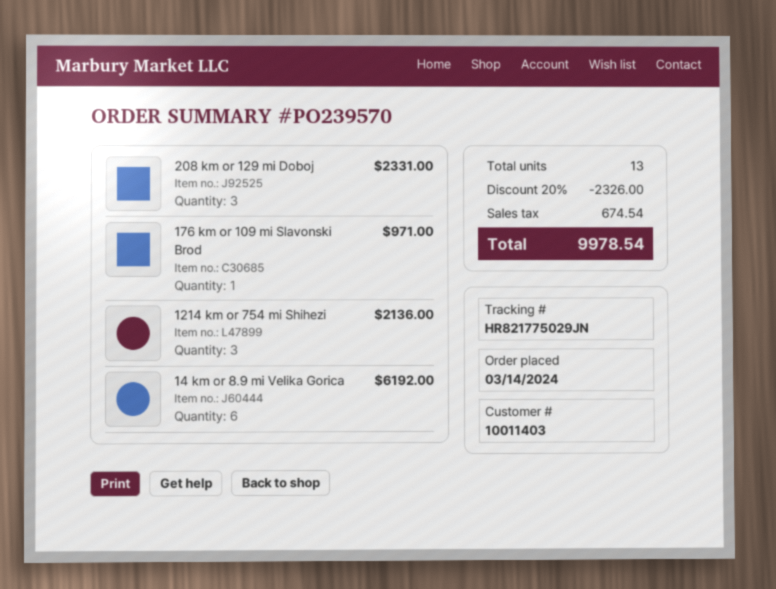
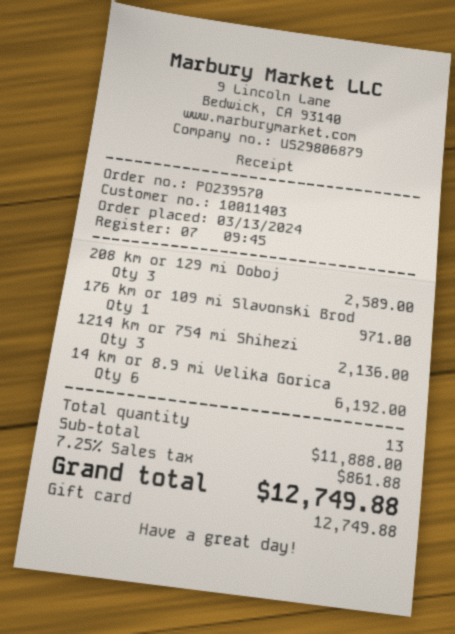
order date: 2024-03-14 -> 2024-03-13
208 km or 129 mi Doboj: 3 for 2331.00 -> 3 for 2589.00
discount: 20% = 2326.00 -> none
tax: 674.54 -> 861.88
total: 9978.54 -> 12749.88

